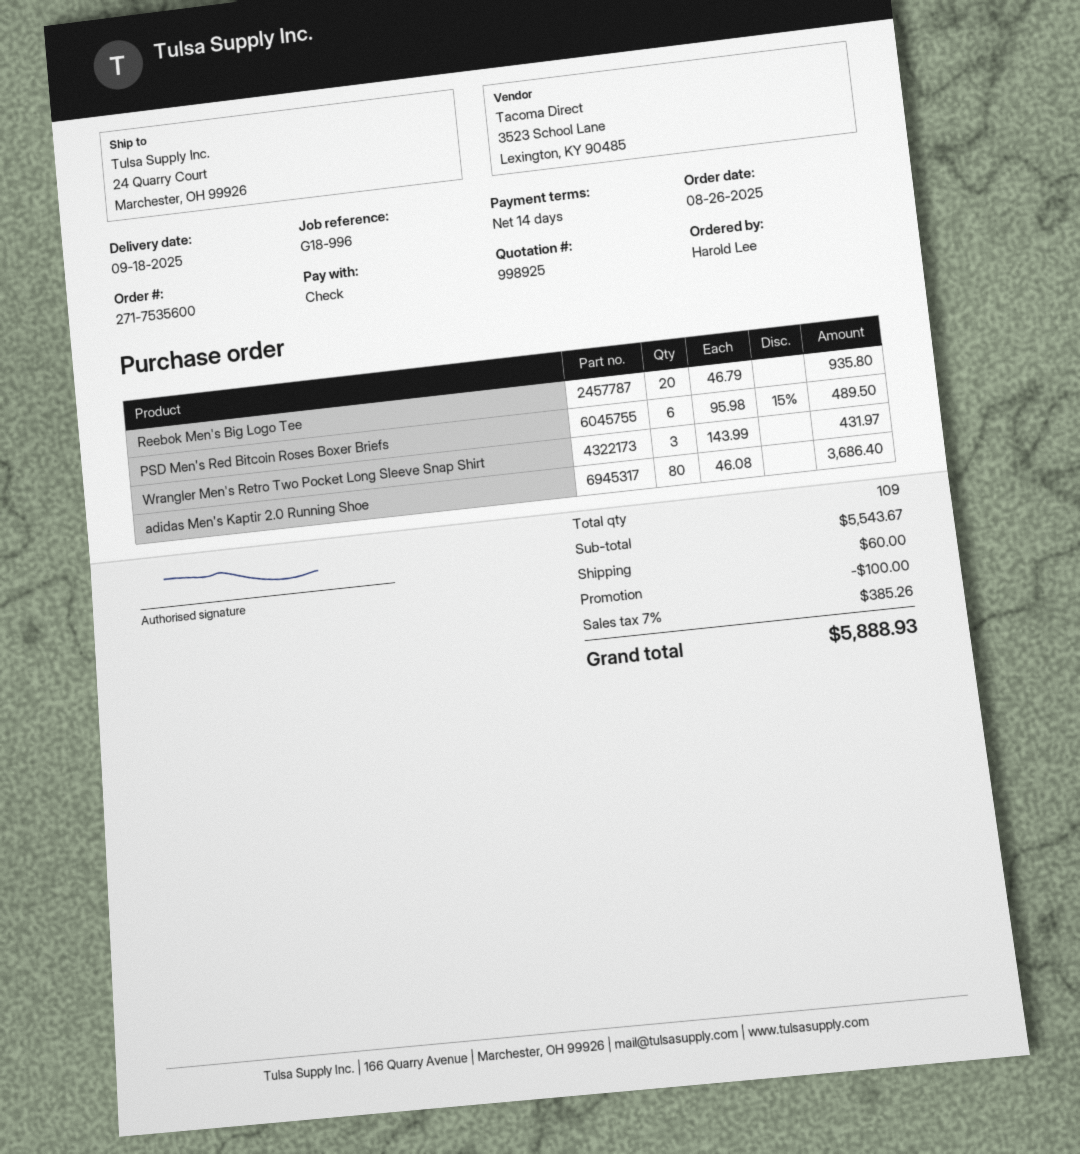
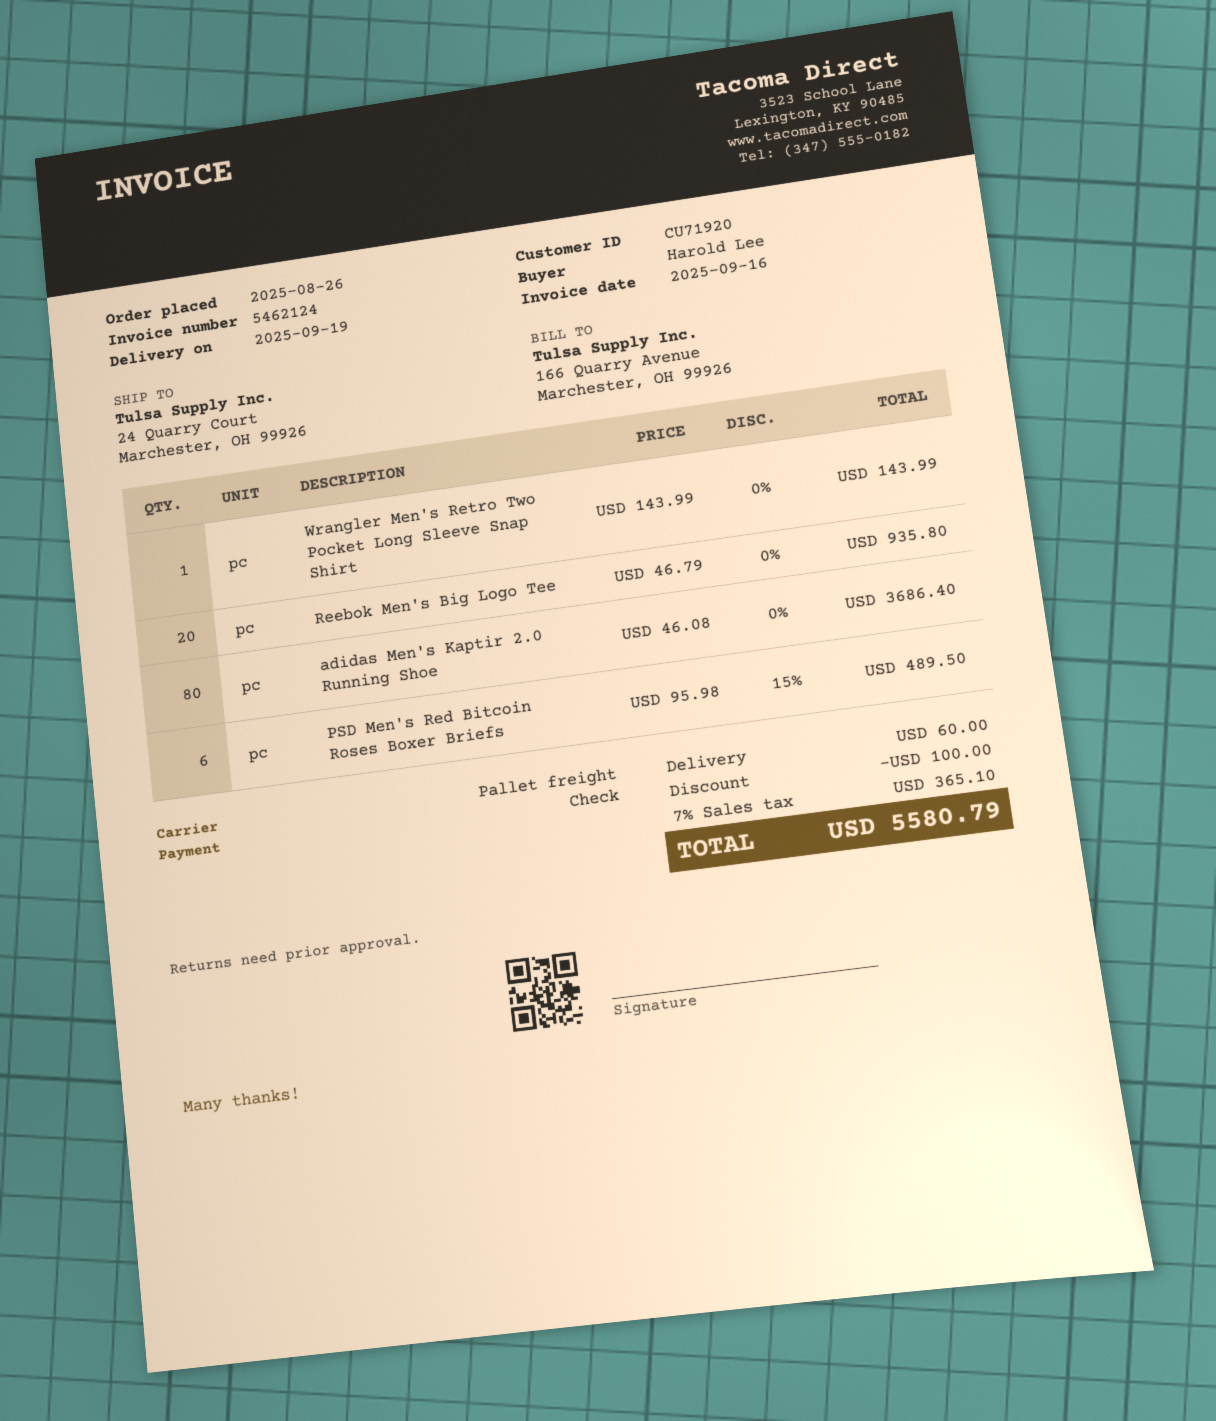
delivery date: 2025-09-18 -> 2025-09-19
Wrangler Men's Retro Two Pocket Long Sleeve Snap Shirt: 3 x 143.99 = 431.97 -> 1 x 143.99 = 143.99
tax: 7% = 385.26 -> 7% = 365.10
total: 5888.93 -> 5580.79

